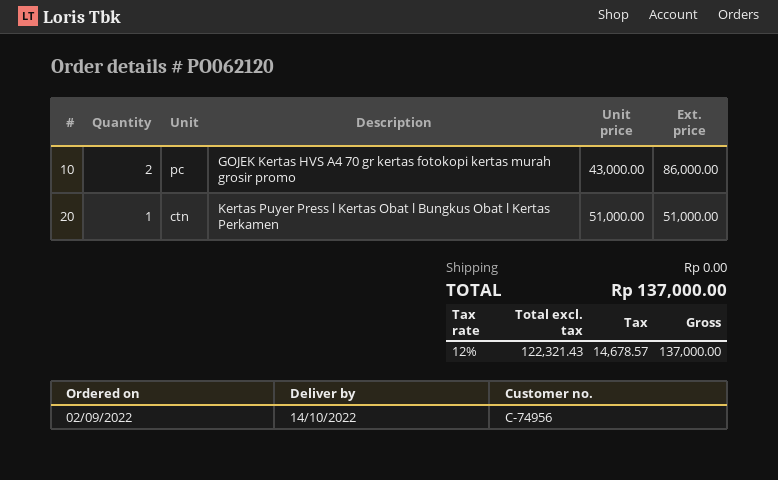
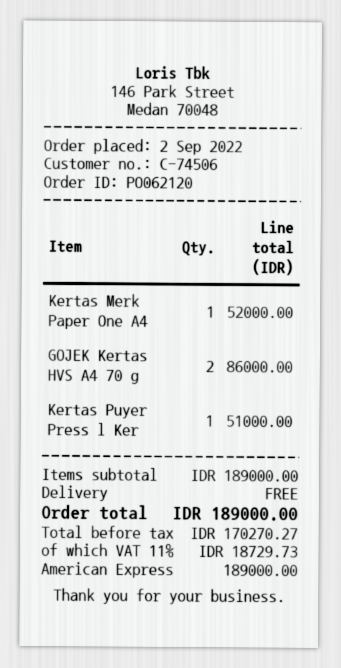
customer number: C-74956 -> C-74506
Kertas Merk Paper One A4: none -> 1 for 52000.00
net: 122321.43 -> 170270.27
tax: 12% = 14678.57 -> 11% = 18729.73
total: 137000.00 -> 189000.00

